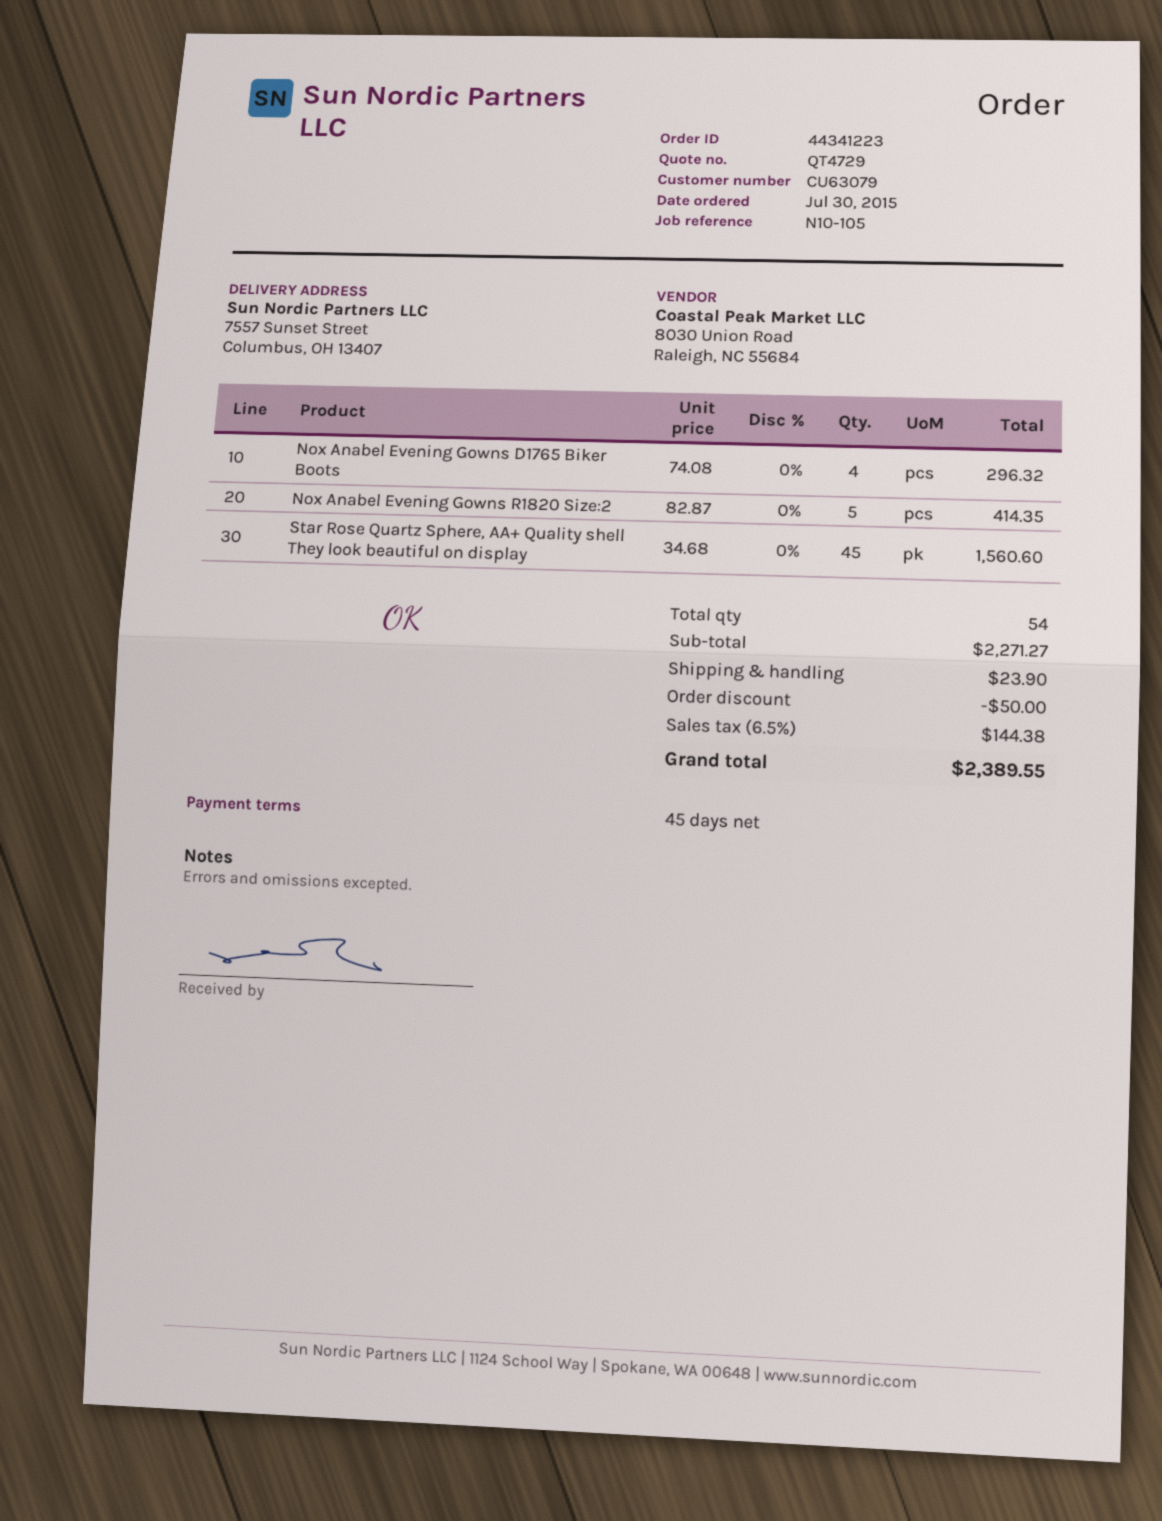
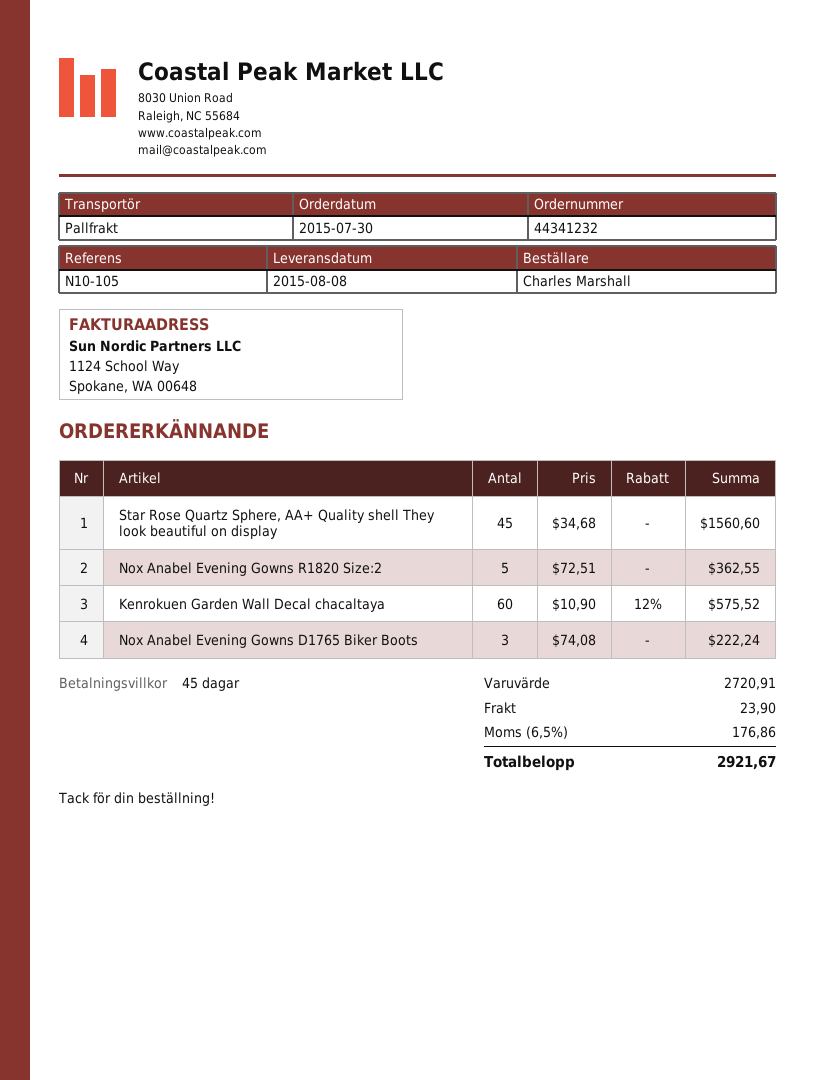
order number: 44341223 -> 44341232
Nox Anabel Evening Gowns D1765 Biker Boots: 4 x 74.08 = 296.32 -> 3 x 74.08 = 222.24
Nox Anabel Evening Gowns R1820 Size:2: 5 x 82.87 = 414.35 -> 5 x 72.51 = 362.55
Kenrokuen Garden Wall Decal chacaltaya: none -> 60 x 10.90 - 12% = 575.52
subtotal: 2271.27 -> 2720.91
discount: 50.00 -> none
tax: 6.5% = 144.38 -> 6.5% = 176.86
total: 2389.55 -> 2921.67

